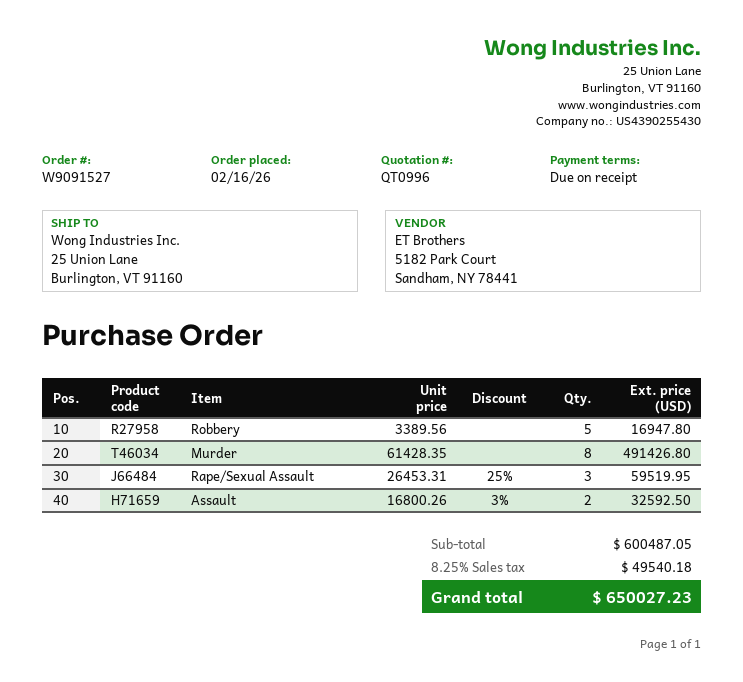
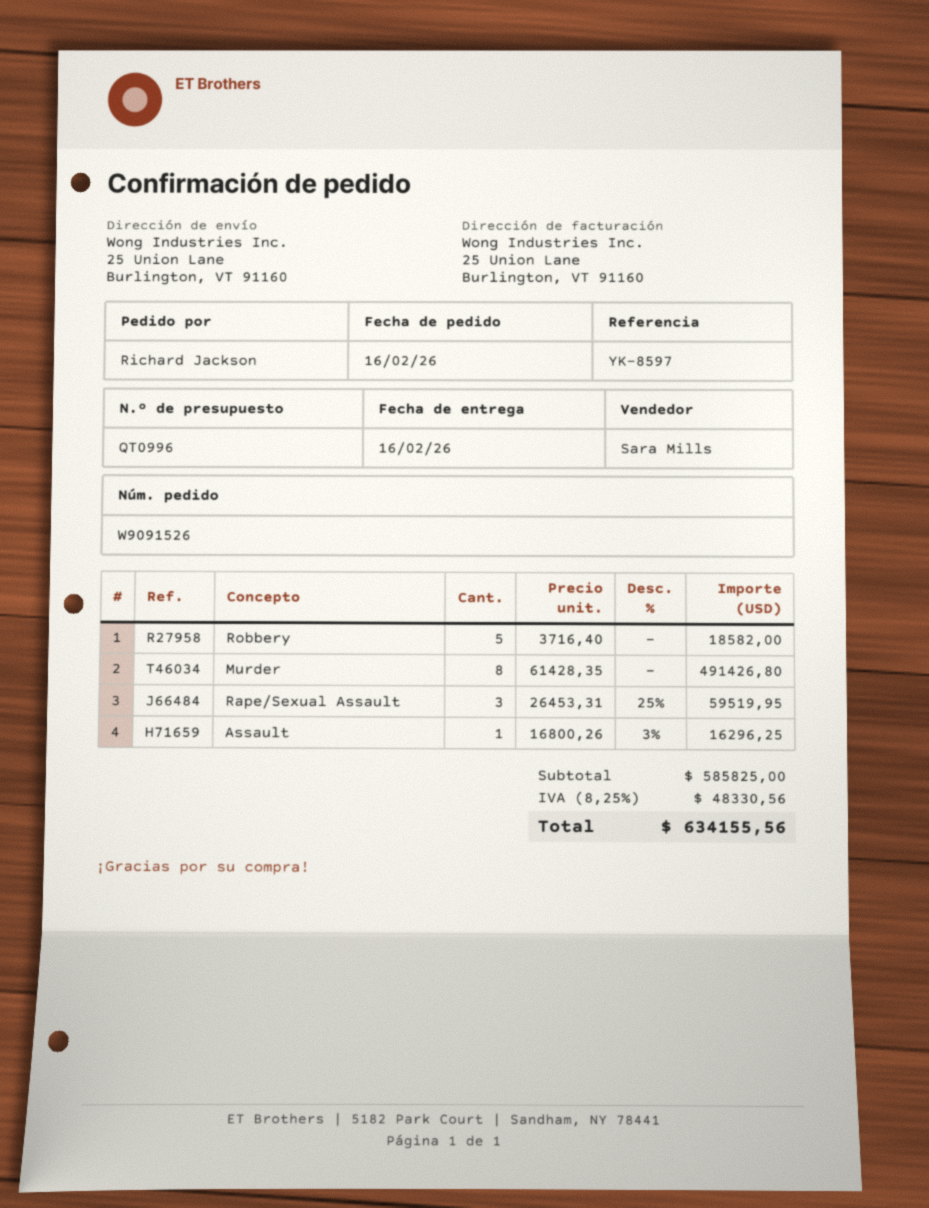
order number: W9091527 -> W9091526
Robbery: 5 x 3389.56 = 16947.80 -> 5 x 3716.40 = 18582.00
Assault: 2 x 16800.26 - 3% = 32592.50 -> 1 x 16800.26 - 3% = 16296.25
subtotal: 600487.05 -> 585825.00
tax: 8.25% = 49540.18 -> 8.25% = 48330.56
total: 650027.23 -> 634155.56

